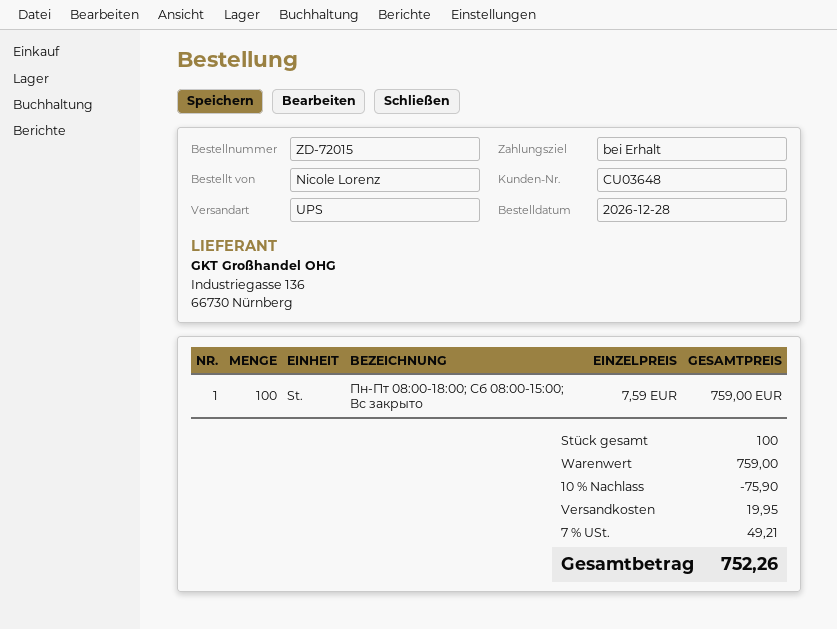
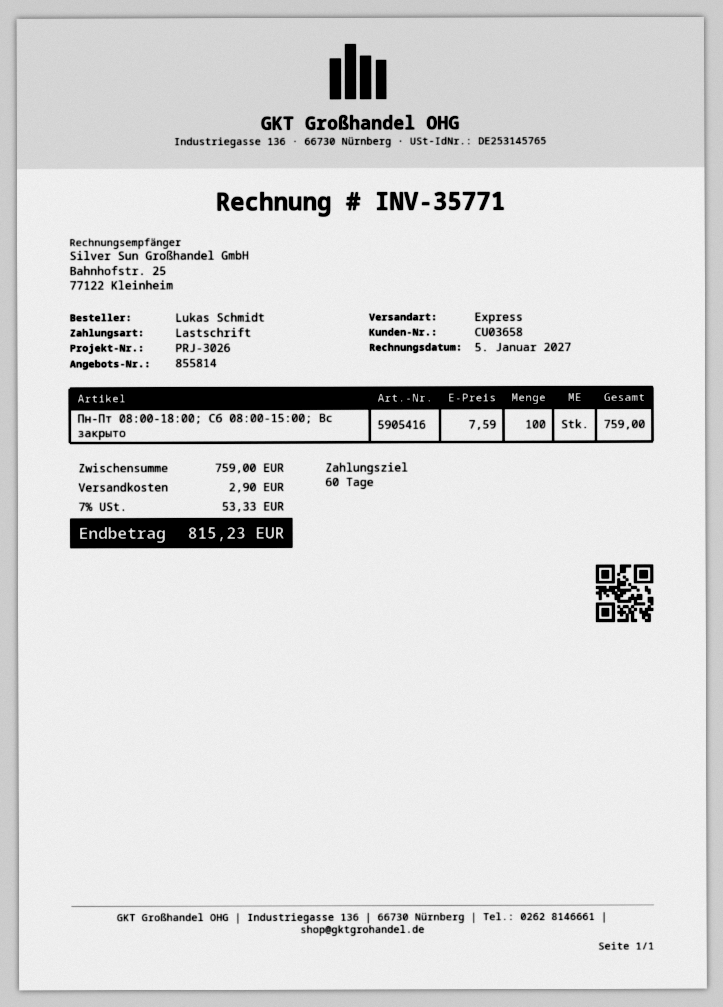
payment terms: on receipt -> 60 days
customer number: CU03648 -> CU03658
ordered by: Nicole Lorenz -> Lukas Schmidt
shipping method: UPS -> express
discount: 10% = 75.90 -> none
shipping: 19.95 -> 2.90
tax: 7% = 49.21 -> 7% = 53.33
total: 752.26 -> 815.23

